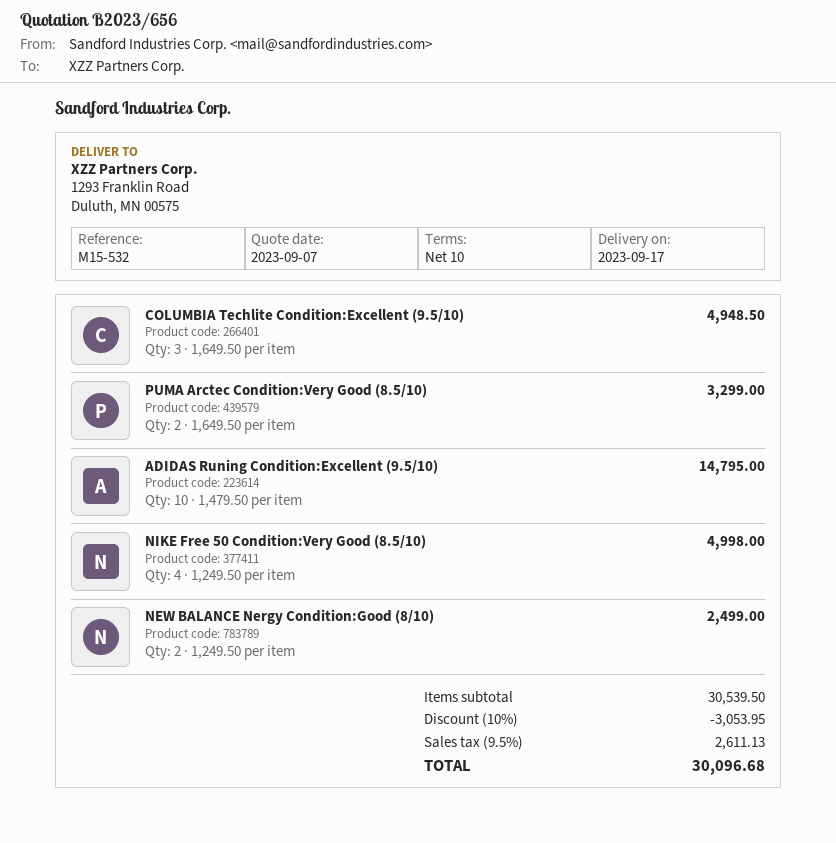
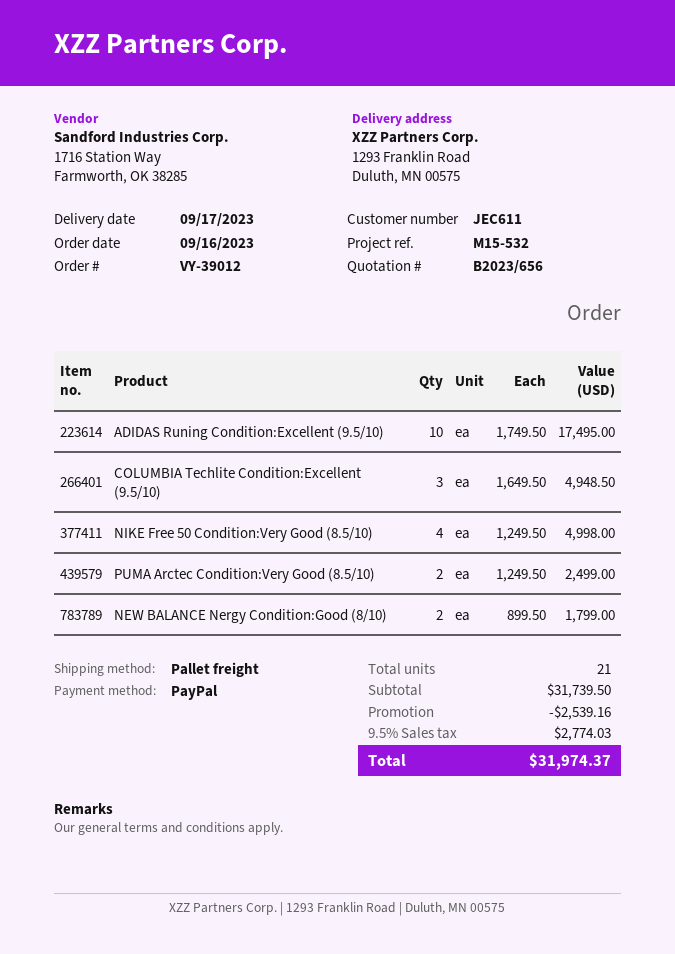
PUMA Arctec Condition:Very Good (8.5/10): 2 x 1649.50 = 3299.00 -> 2 x 1249.50 = 2499.00
ADIDAS Runing Condition:Excellent (9.5/10): 10 x 1479.50 = 14795.00 -> 10 x 1749.50 = 17495.00
NEW BALANCE Nergy Condition:Good (8/10): 2 x 1249.50 = 2499.00 -> 2 x 899.50 = 1799.00
subtotal: 30539.50 -> 31739.50
discount: 3053.95 -> 2539.16
tax: 9.5% = 2611.13 -> 9.5% = 2774.03
total: 30096.68 -> 31974.37

